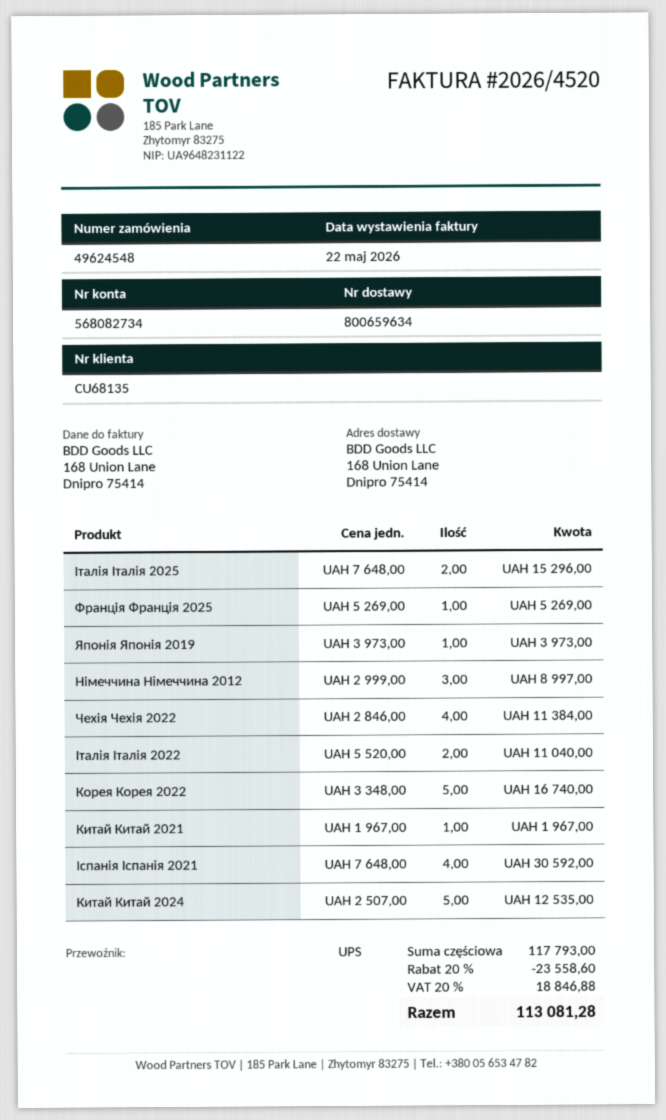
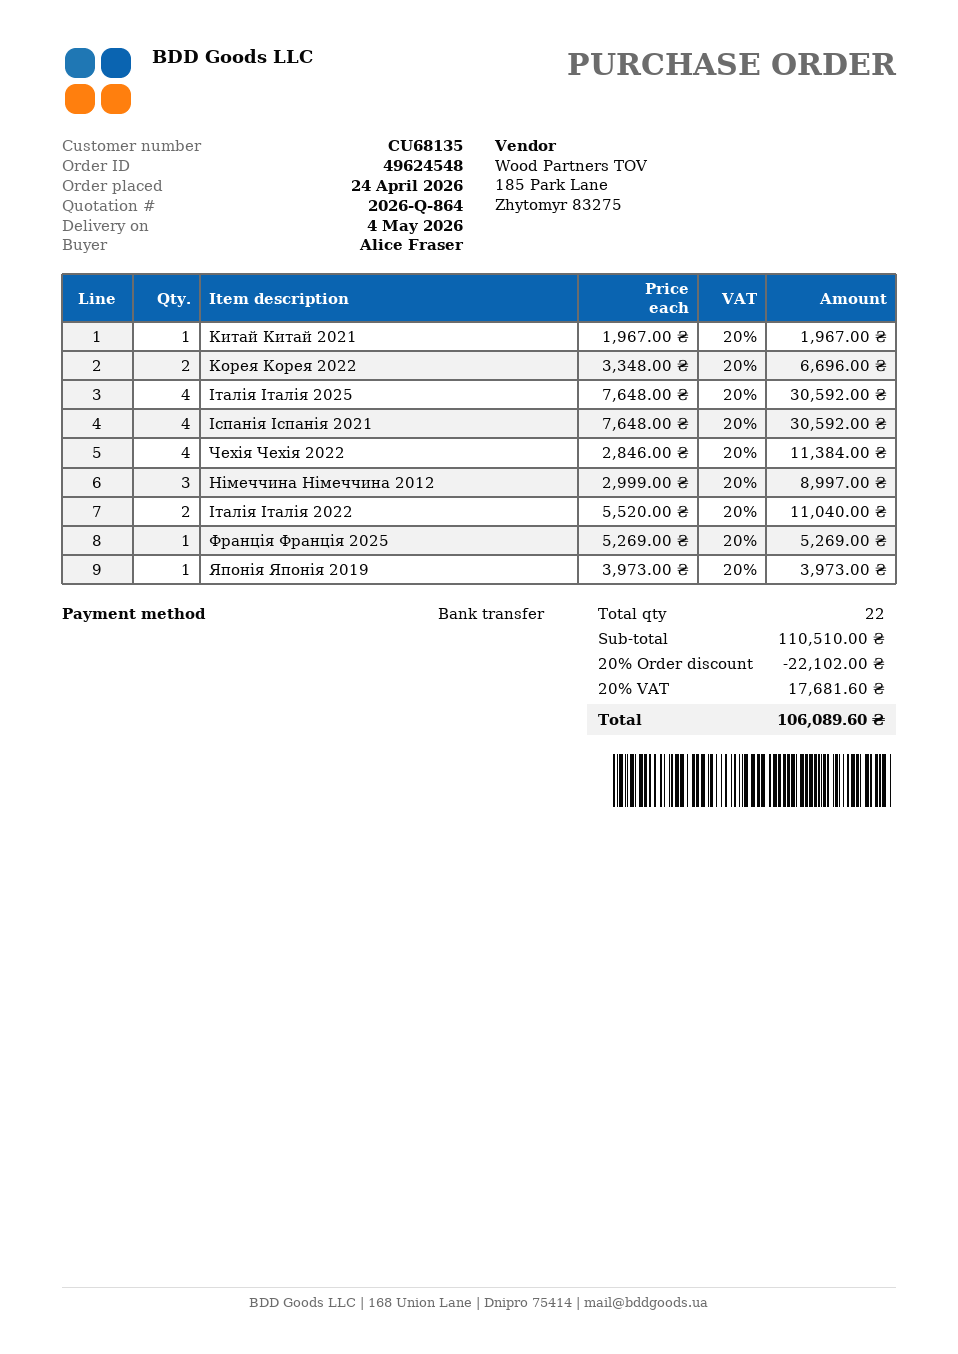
Італія Італія 2025: 2 x 7648.00 = 15296.00 -> 4 x 7648.00 = 30592.00
Корея Корея 2022: 5 x 3348.00 = 16740.00 -> 2 x 3348.00 = 6696.00
Китай Китай 2024: 5 x 2507.00 = 12535.00 -> none
subtotal: 117793.00 -> 110510.00
discount: 20% = 23558.60 -> 20% = 22102.00
tax: 20% = 18846.88 -> 20% = 17681.60
total: 113081.28 -> 106089.60

